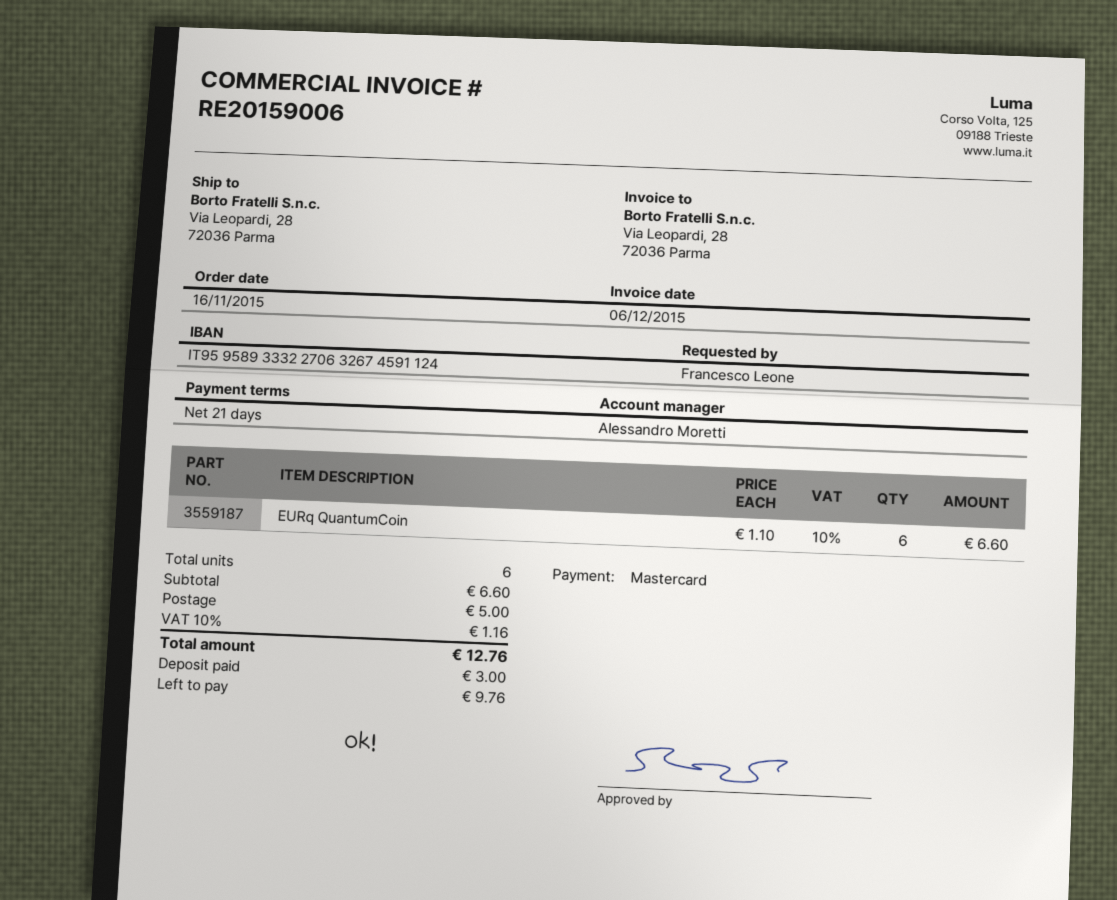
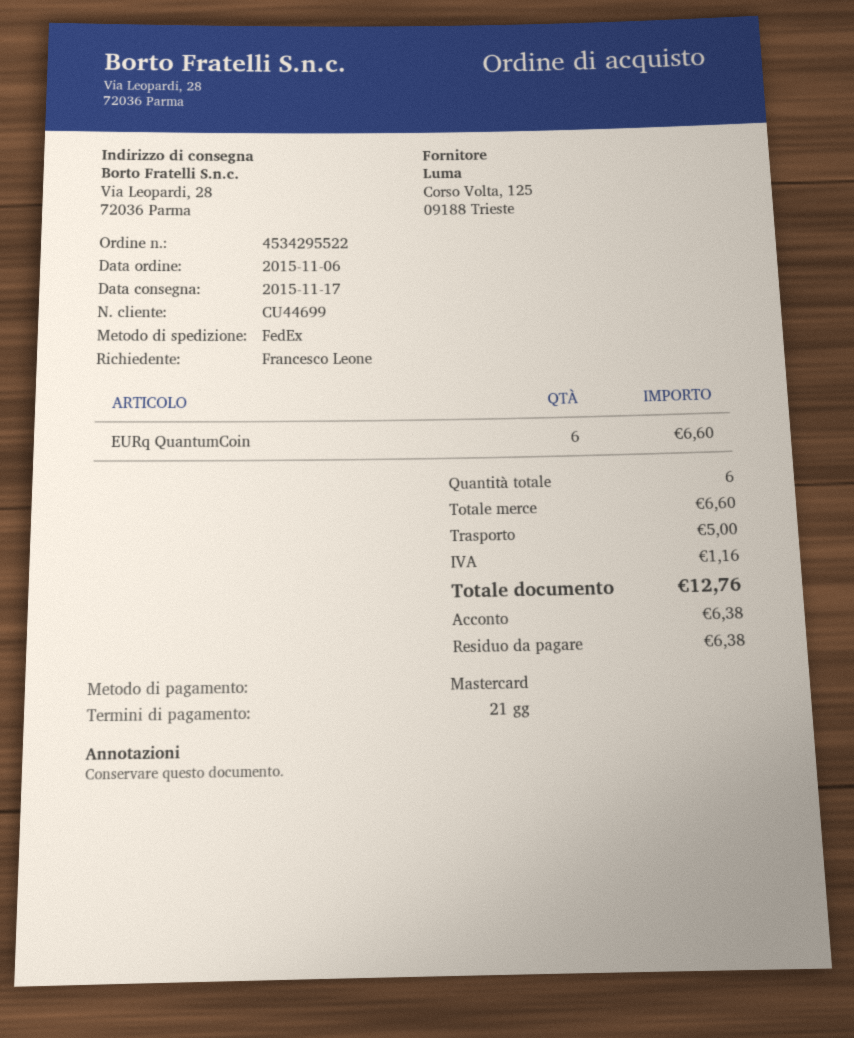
order date: 2015-11-16 -> 2015-11-06
deposit: 3.00 -> 6.38
balance: 9.76 -> 6.38

